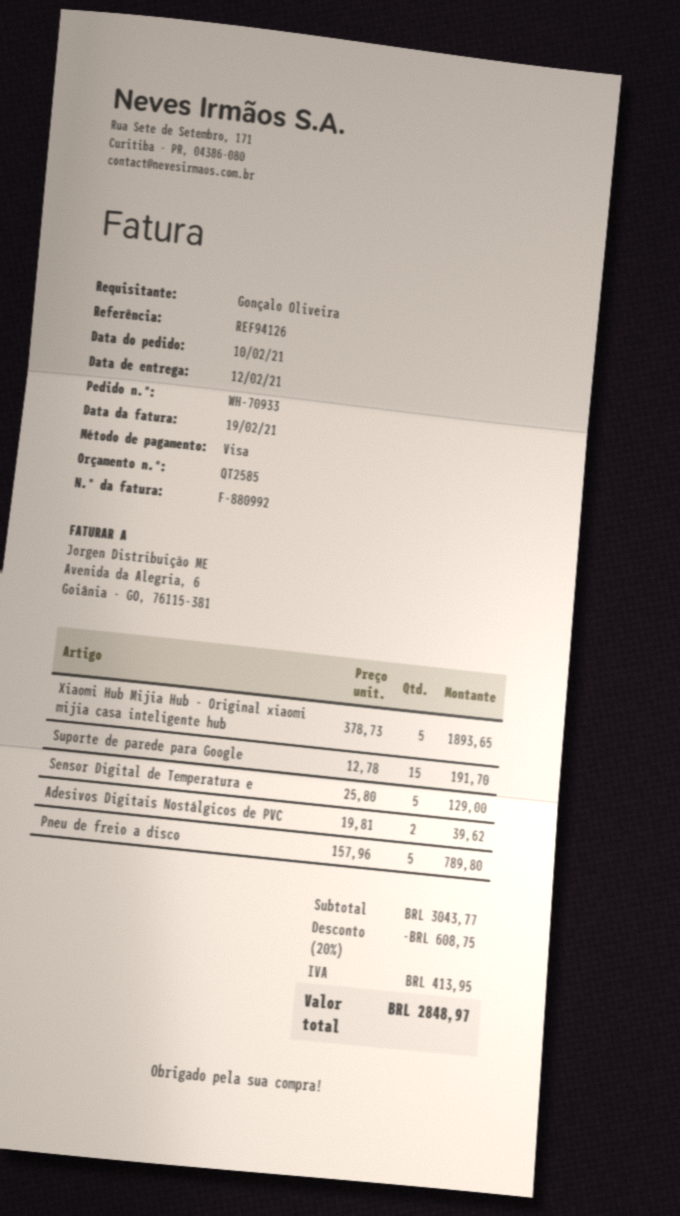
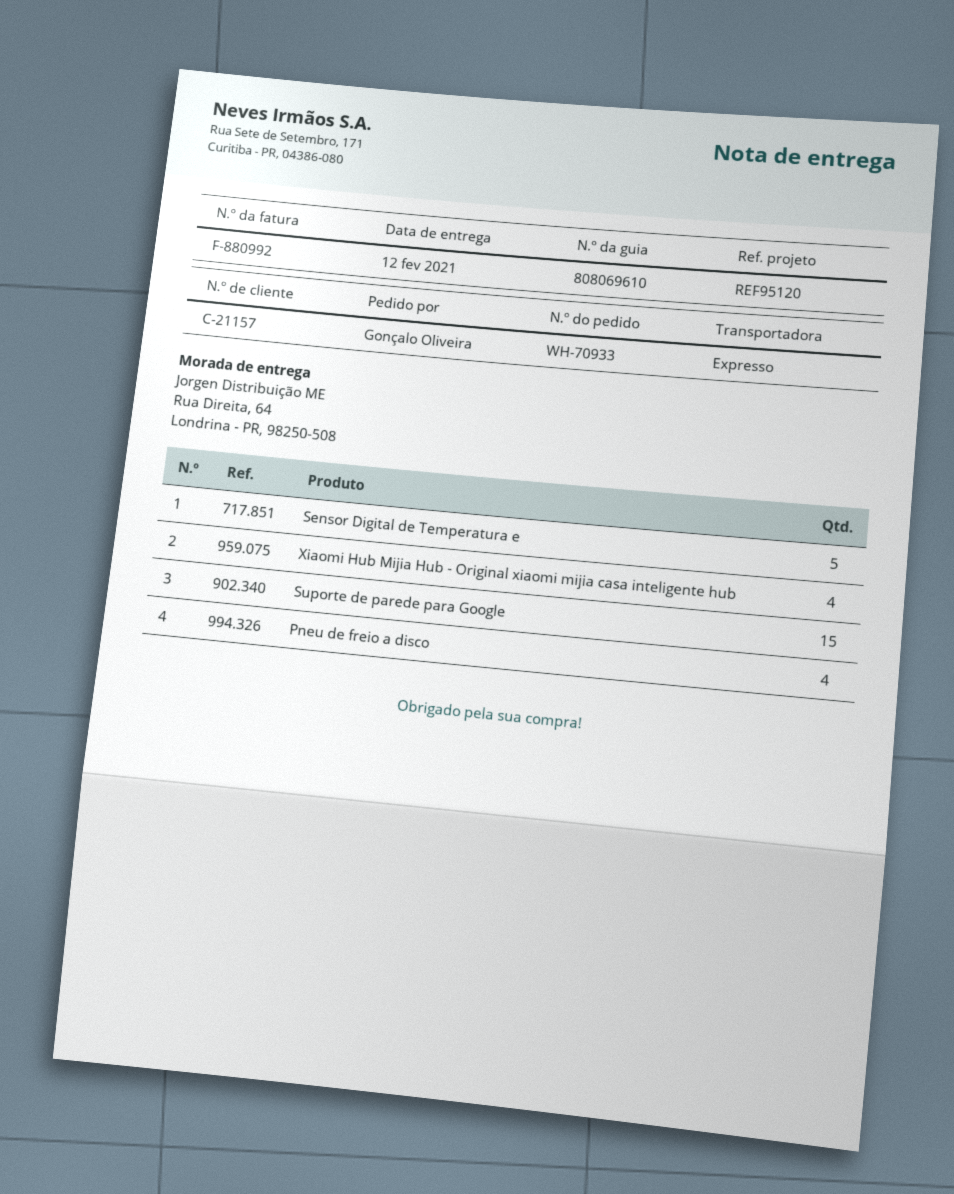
reference: REF94126 -> REF95120
Xiaomi Hub Mijia Hub - Original xiaomi mijia casa inteligente hub: 5 -> 4
Adesivos Digitais Nostálgicos de PVC: 2 -> none
Pneu de freio a disco: 5 -> 4

